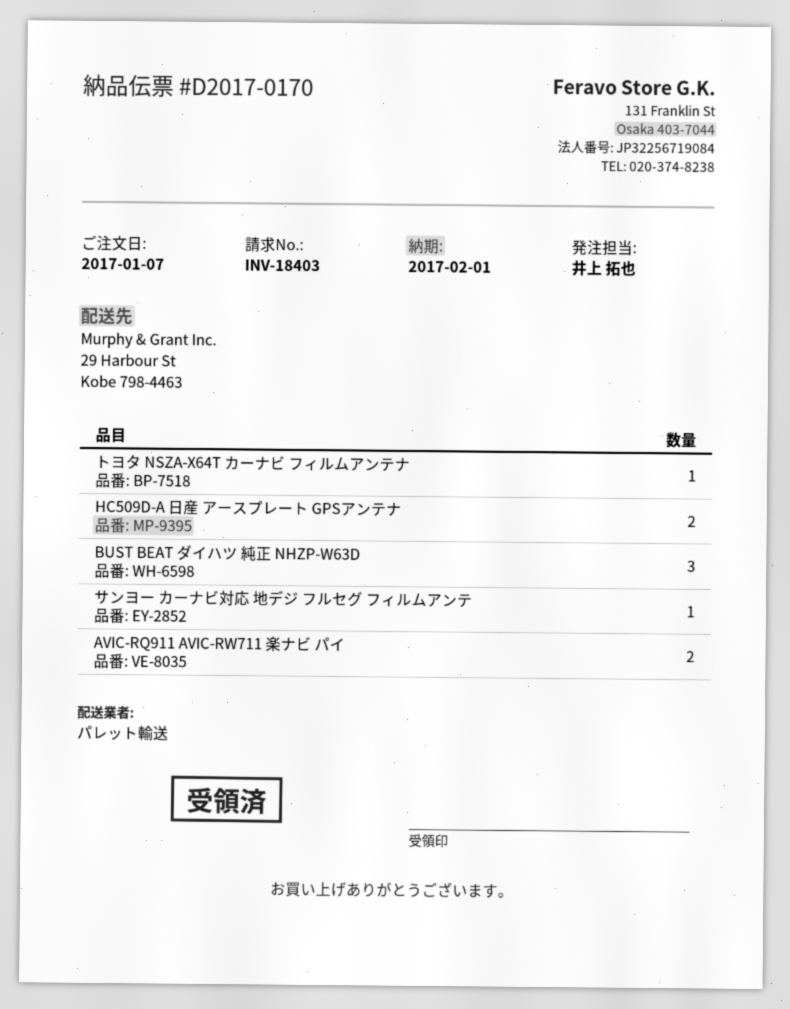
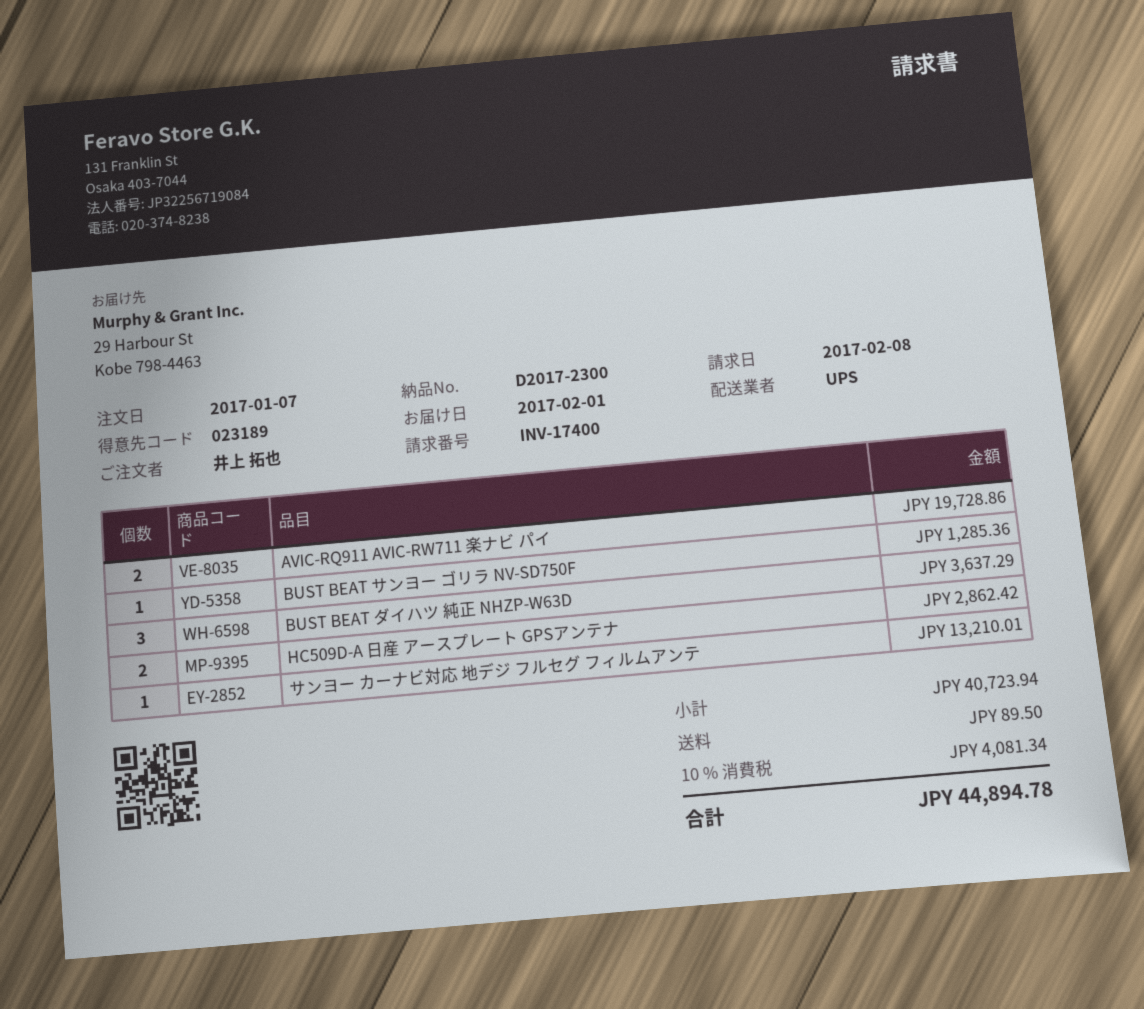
delivery note number: D2017-0170 -> D2017-2300
invoice number: INV-18403 -> INV-17400
shipping method: pallet freight -> UPS
トヨタ NSZA-X64T カーナビ フィルムアンテナ: 1 -> none
BUST BEAT サンヨー ゴリラ NV-SD750F: none -> 1

